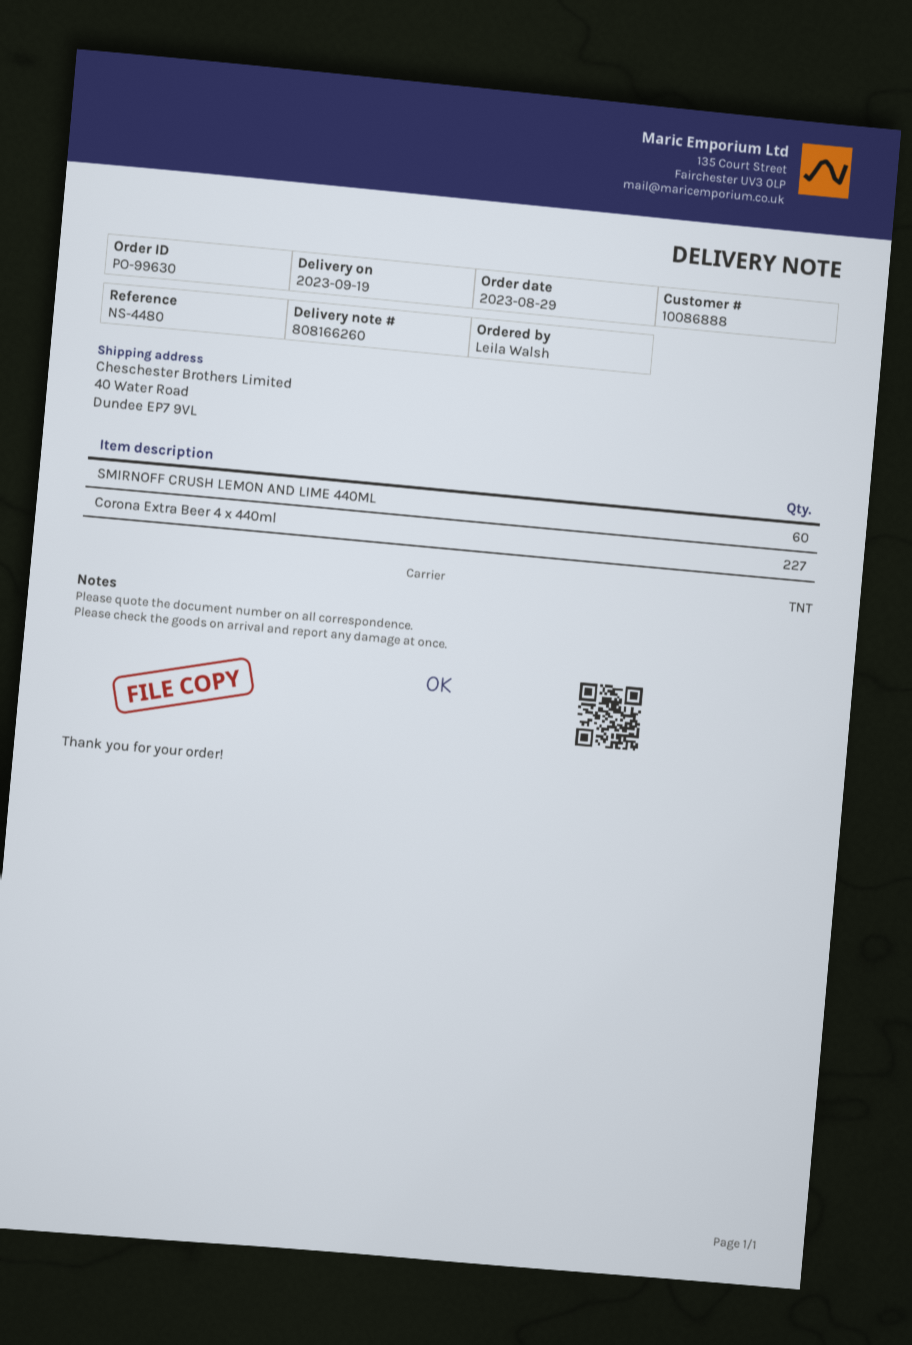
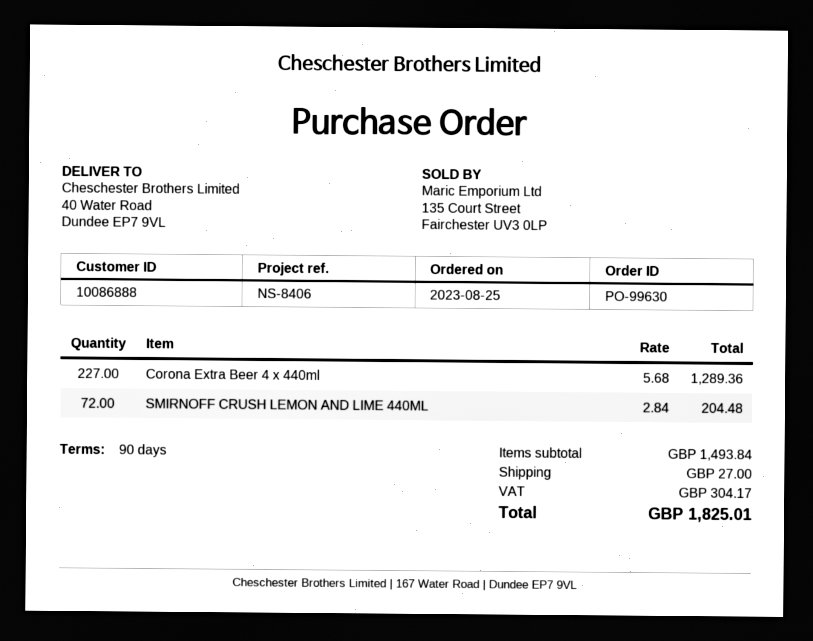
order date: 2023-08-29 -> 2023-08-25
reference: NS-4480 -> NS-8406
SMIRNOFF CRUSH LEMON AND LIME 440ML: 60 -> 72

